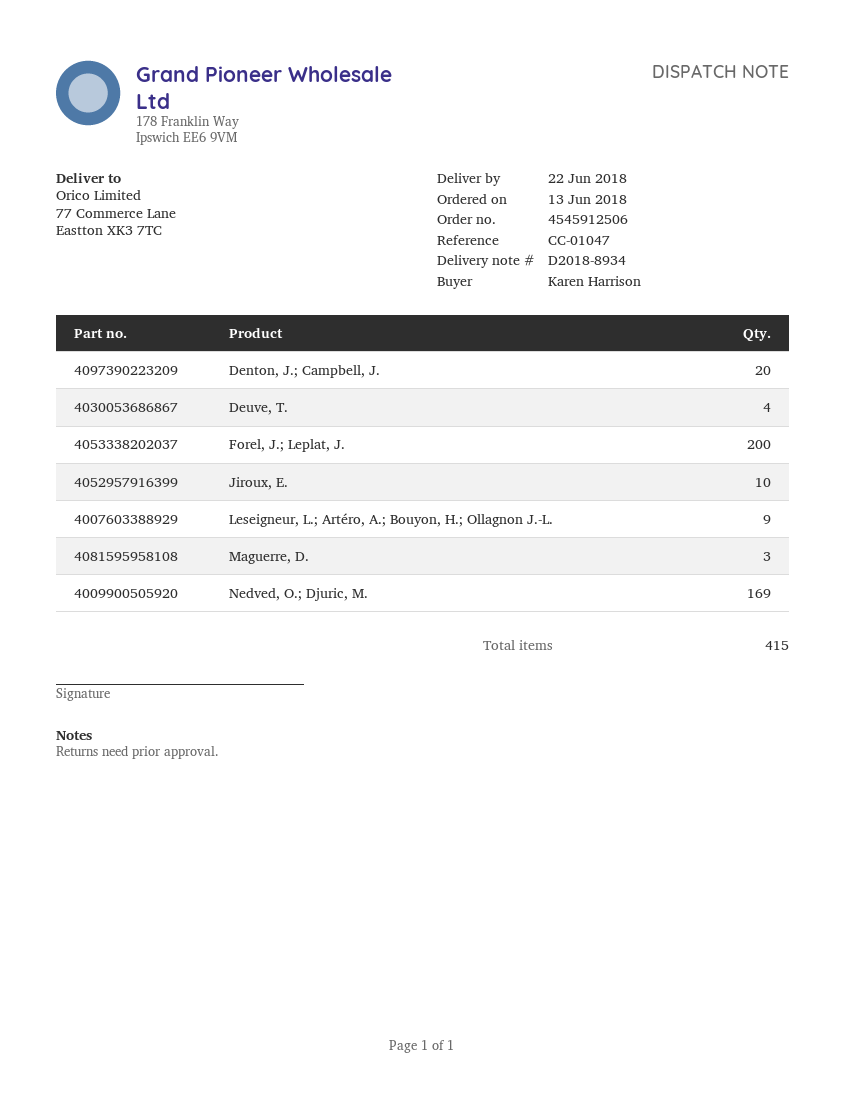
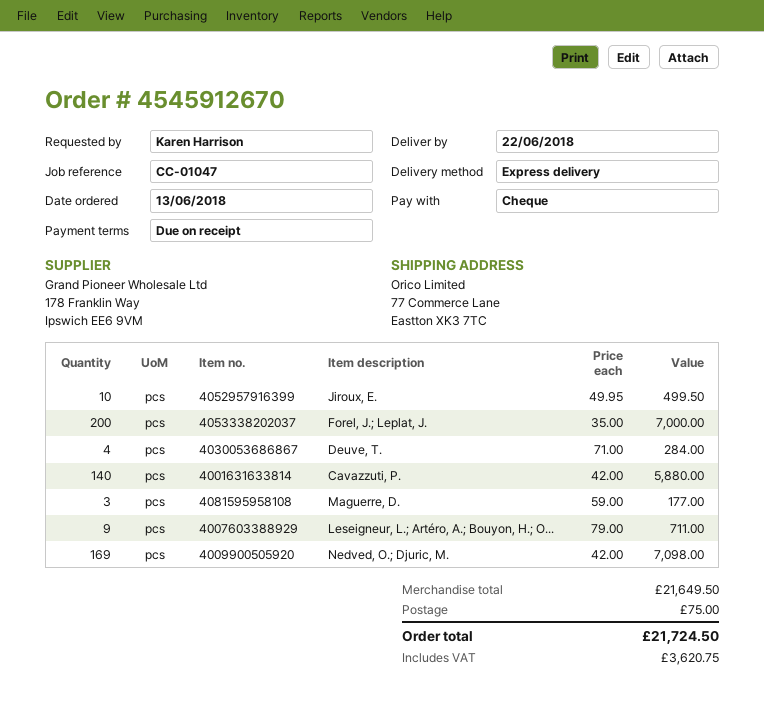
order number: 4545912506 -> 4545912670
Denton, J.; Campbell, J.: 20 -> none
Cavazzuti, P.: none -> 140

